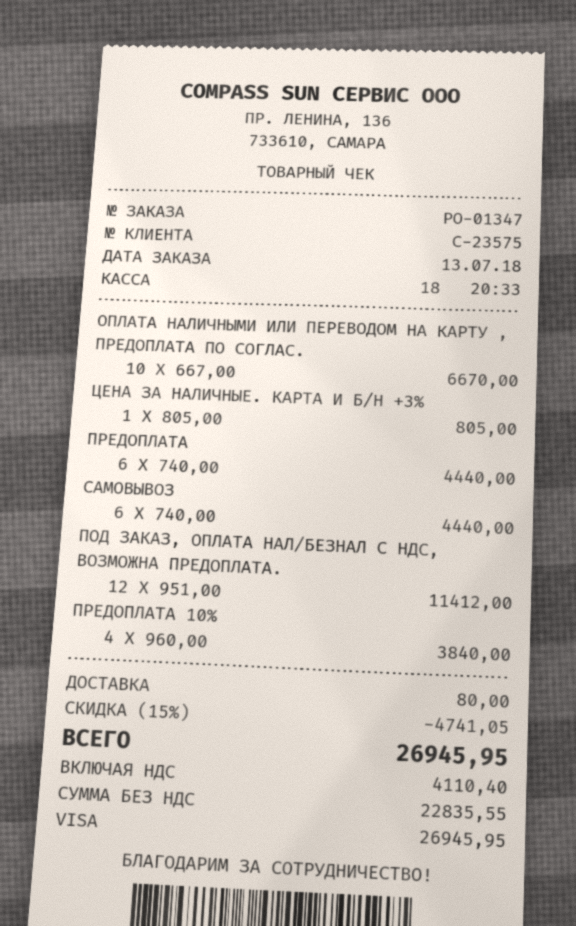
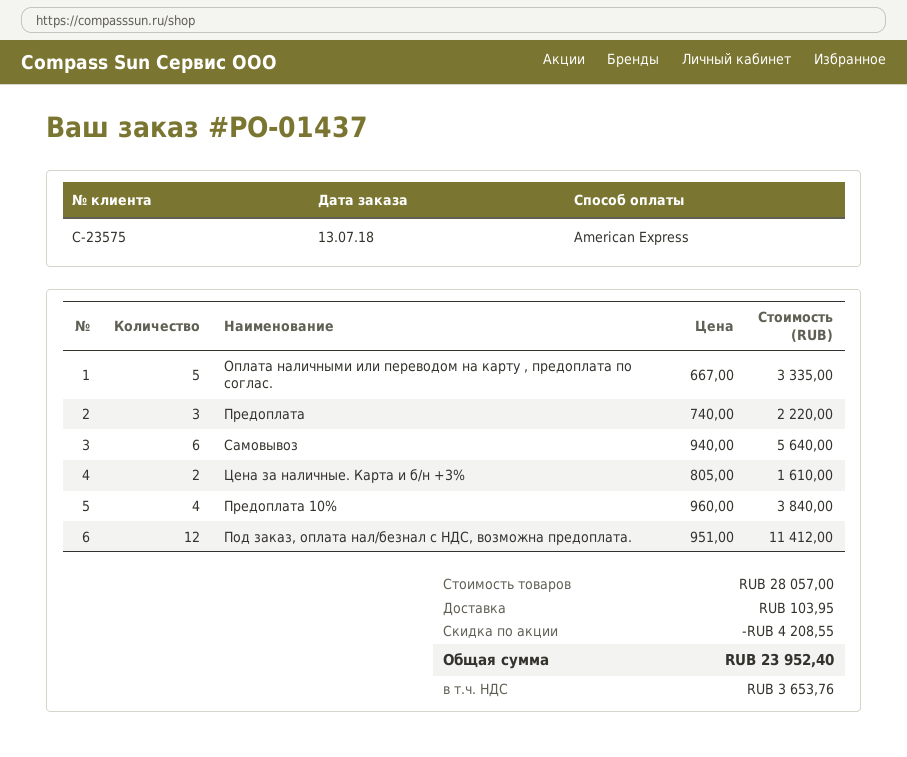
order number: PO-01347 -> PO-01437
payment method: Visa -> American Express
ОПЛАТА НАЛИЧНЫМИ ИЛИ ПЕРЕВОДОМ НА КАРТУ , ПРЕДОПЛАТА ПО СОГЛАС.: 10 x 667.00 = 6670.00 -> 5 x 667.00 = 3335.00
ЦЕНА ЗА НАЛИЧНЫЕ. КАРТА И Б/Н +3%: 1 x 805.00 = 805.00 -> 2 x 805.00 = 1610.00
ПРЕДОПЛАТА: 6 x 740.00 = 4440.00 -> 3 x 740.00 = 2220.00
САМОВЫВОЗ: 6 x 740.00 = 4440.00 -> 6 x 940.00 = 5640.00
discount: 4741.05 -> 4208.55
shipping: 80.00 -> 103.95
tax: 4110.40 -> 3653.76
total: 26945.95 -> 23952.40

